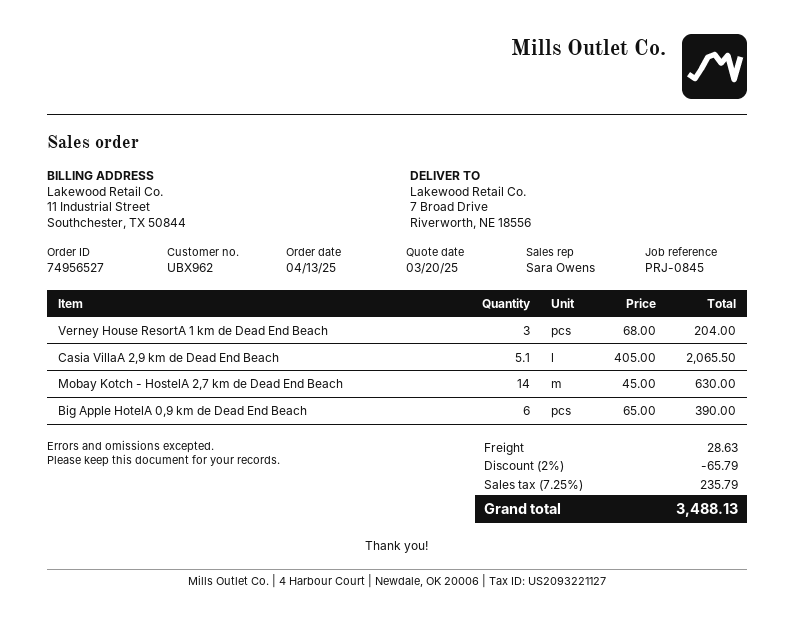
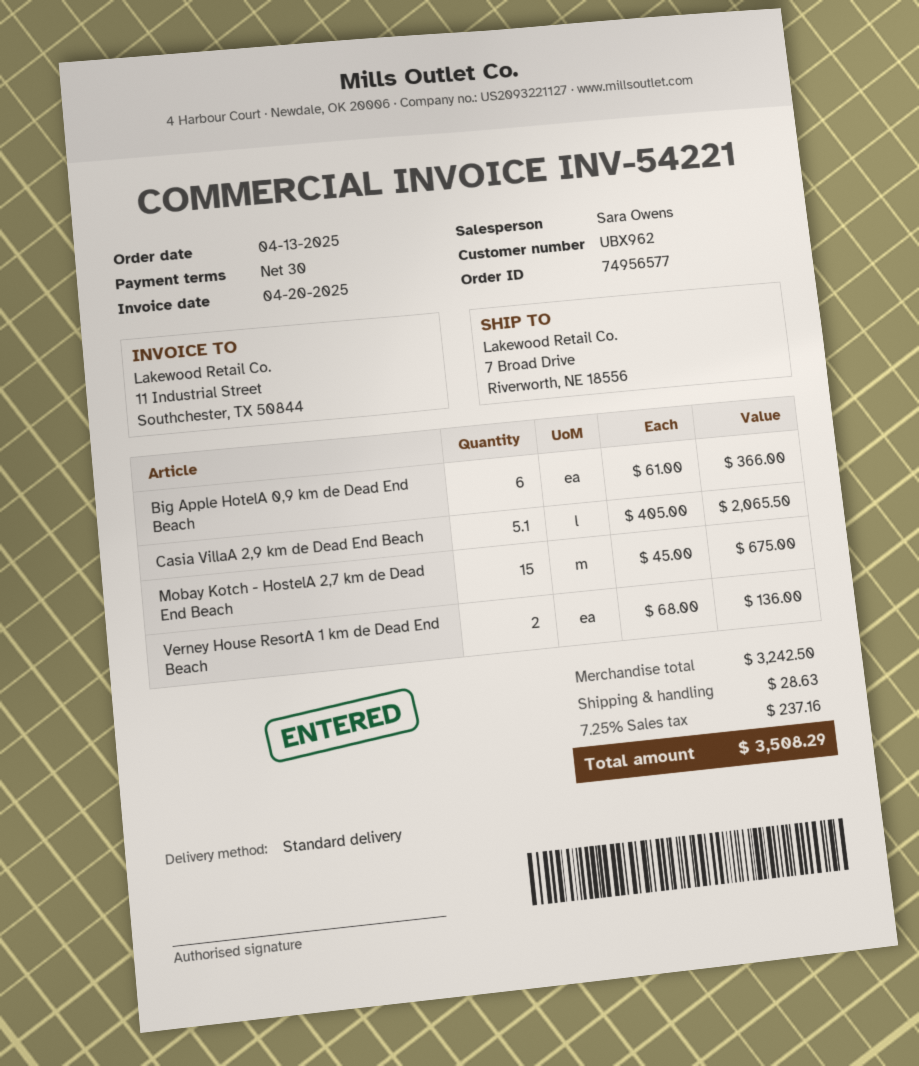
order number: 74956527 -> 74956577
Verney House ResortA 1 km de Dead End Beach: 3 x 68.00 = 204.00 -> 2 x 68.00 = 136.00
Mobay Kotch - HostelA 2,7 km de Dead End Beach: 14 x 45.00 = 630.00 -> 15 x 45.00 = 675.00
Big Apple HotelA 0,9 km de Dead End Beach: 6 x 65.00 = 390.00 -> 6 x 61.00 = 366.00
discount: 2% = 65.79 -> none
tax: 7.25% = 235.79 -> 7.25% = 237.16
total: 3488.13 -> 3508.29

